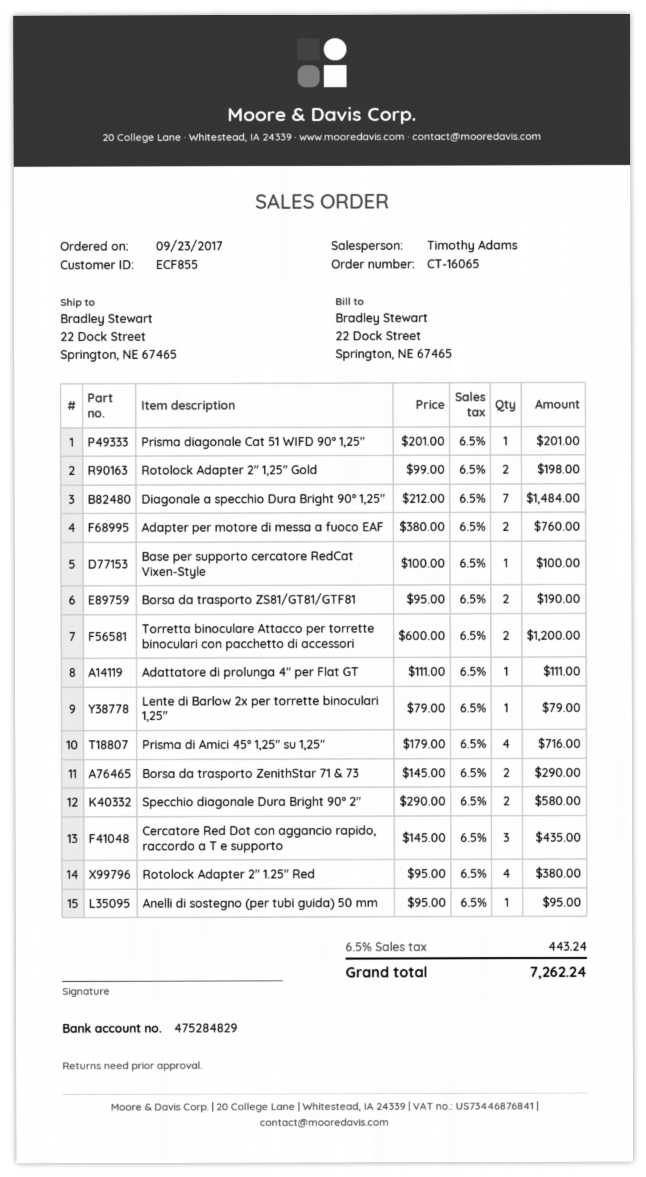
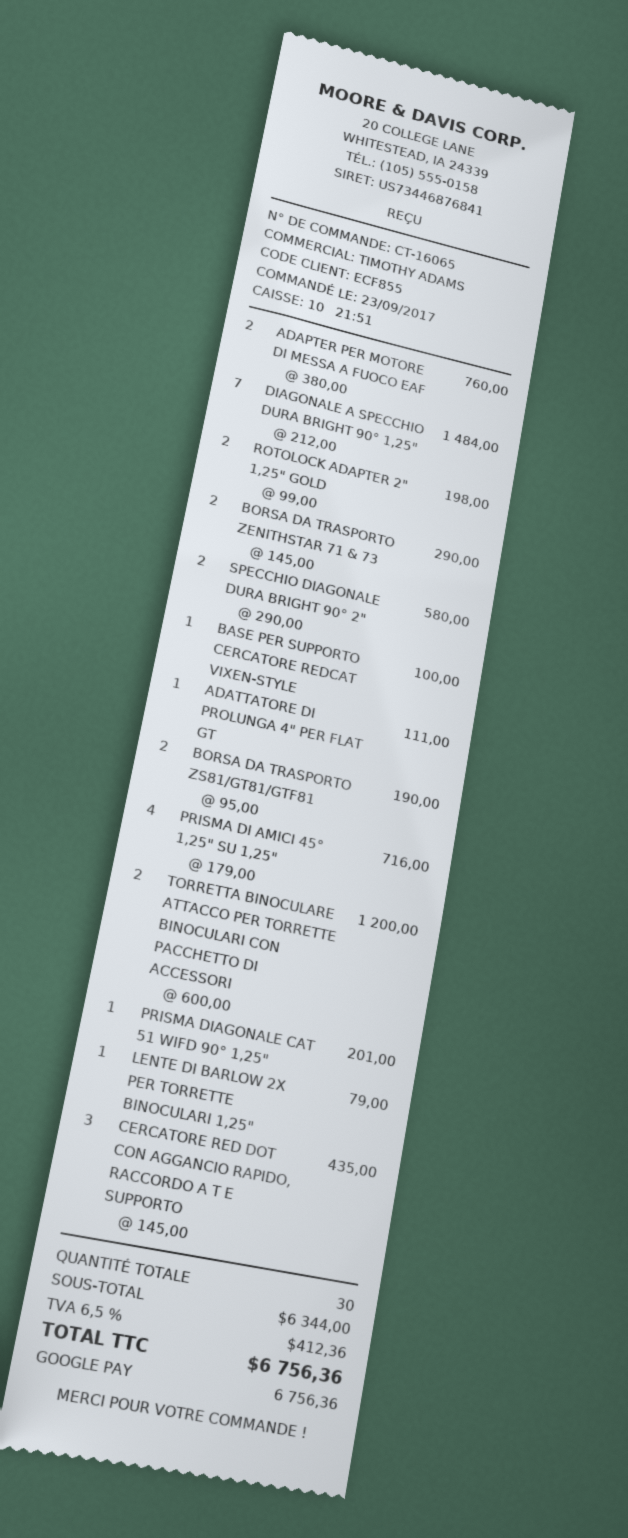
Rotolock Adapter 2" 1.25" Red: 4 x 95.00 = 380.00 -> none
Anelli di sostegno (per tubi guida) 50 mm: 1 x 95.00 = 95.00 -> none
tax: 6.5% = 443.24 -> 6.5% = 412.36
total: 7262.24 -> 6756.36

